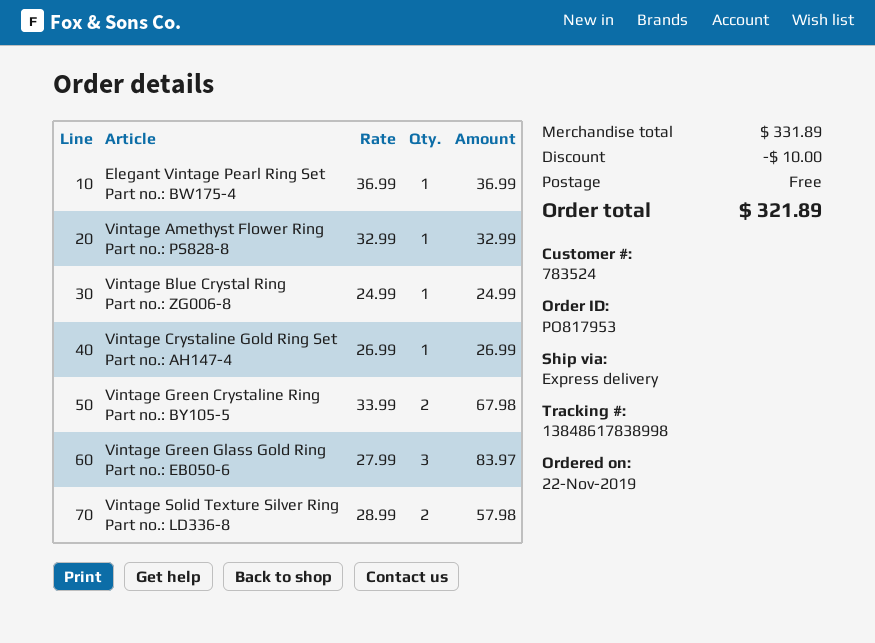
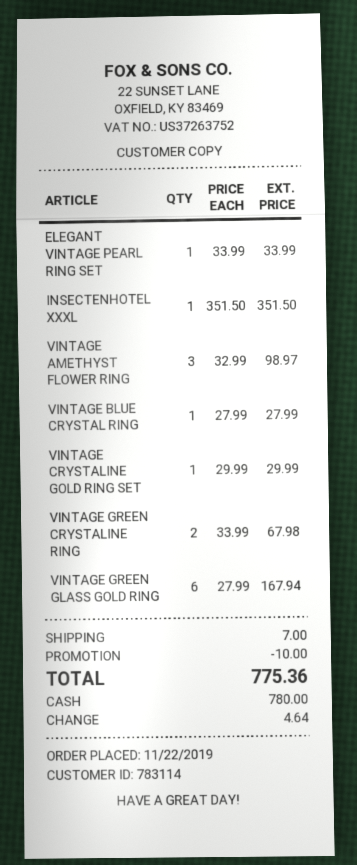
customer number: 783524 -> 783114
Elegant Vintage Pearl Ring Set: 1 x 36.99 = 36.99 -> 1 x 33.99 = 33.99
Vintage Amethyst Flower Ring: 1 x 32.99 = 32.99 -> 3 x 32.99 = 98.97
Vintage Blue Crystal Ring: 1 x 24.99 = 24.99 -> 1 x 27.99 = 27.99
Vintage Crystaline Gold Ring Set: 1 x 26.99 = 26.99 -> 1 x 29.99 = 29.99
Vintage Green Glass Gold Ring: 3 x 27.99 = 83.97 -> 6 x 27.99 = 167.94
Vintage Solid Texture Silver Ring: 2 x 28.99 = 57.98 -> none
INSECTENHOTEL XXXL: none -> 1 x 351.50 = 351.50
shipping: 0.00 -> 7.00
total: 321.89 -> 775.36

